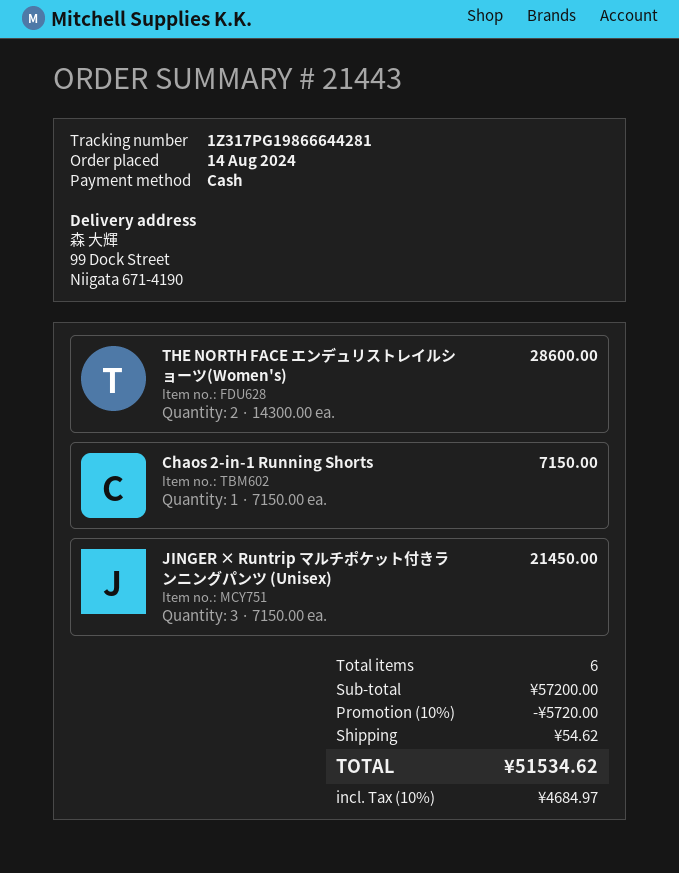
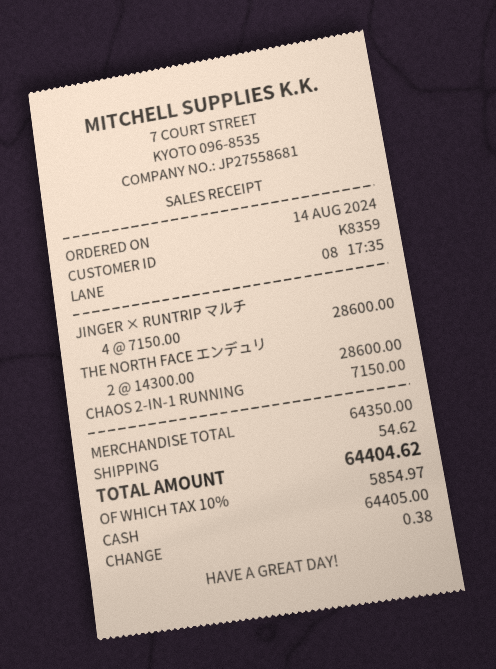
JINGER × Runtrip マルチポケット付きランニングパンツ (Unisex): 3 x 7150.00 = 21450.00 -> 4 x 7150.00 = 28600.00
subtotal: 57200.00 -> 64350.00
discount: 10% = 5720.00 -> none
tax: 10% = 4684.97 -> 10% = 5854.97
total: 51534.62 -> 64404.62

